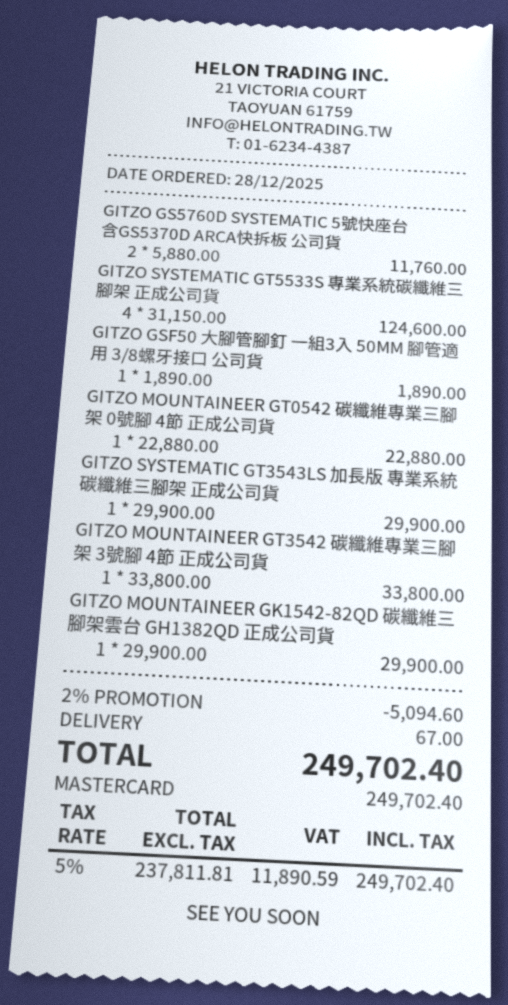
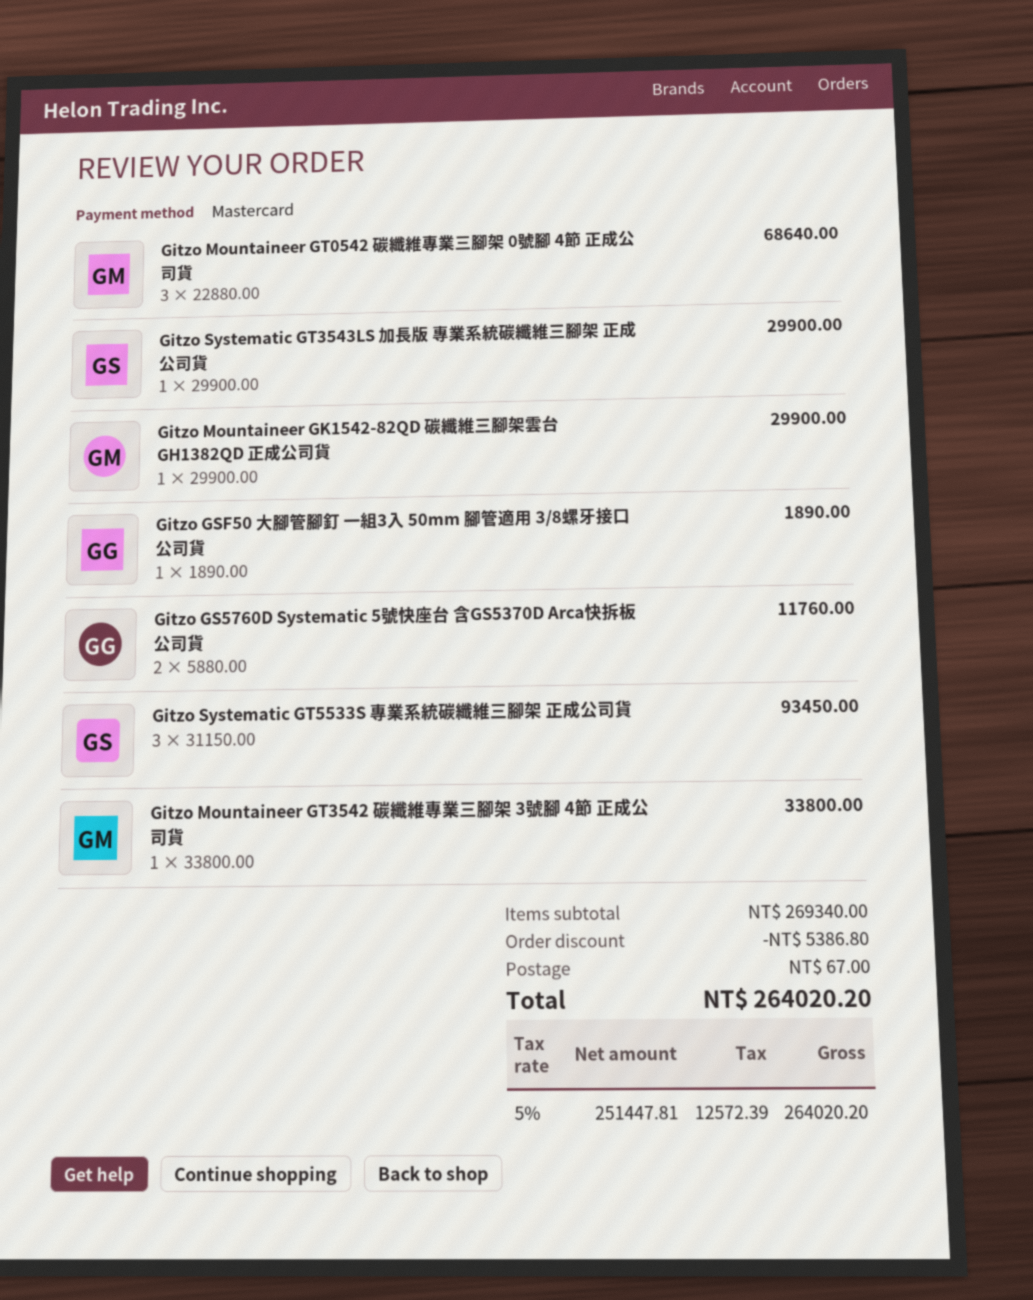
GITZO SYSTEMATIC GT5533S 專業系統碳纖維三腳架 正成公司貨: 4 x 31150.00 = 124600.00 -> 3 x 31150.00 = 93450.00
GITZO MOUNTAINEER GT0542 碳纖維專業三腳架 0號腳 4節 正成公司貨: 1 x 22880.00 = 22880.00 -> 3 x 22880.00 = 68640.00
discount: 5094.60 -> 5386.80
net: 237811.81 -> 251447.81
tax: 5% = 11890.59 -> 5% = 12572.39
total: 249702.40 -> 264020.20

